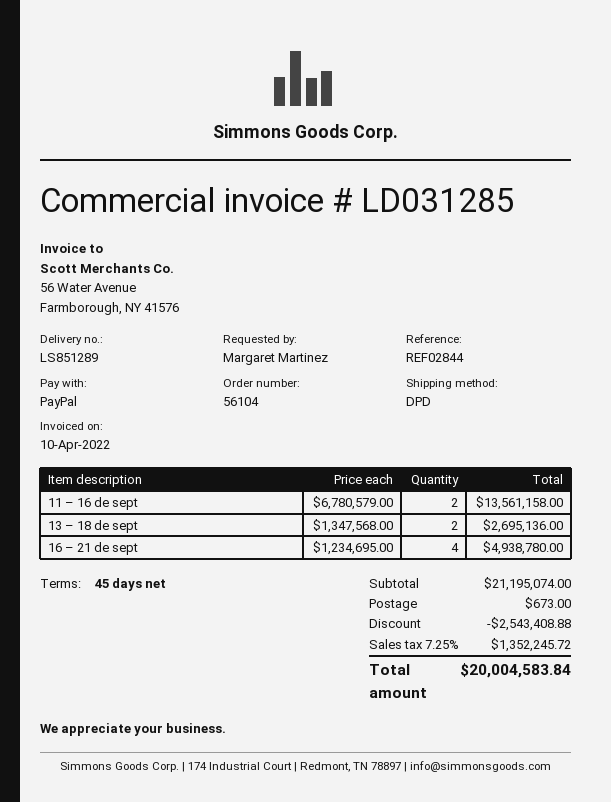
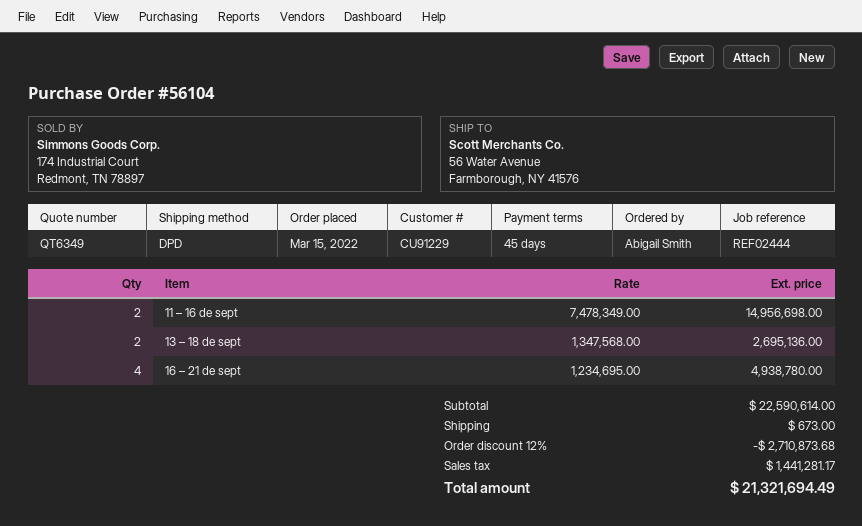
reference: REF02844 -> REF02444
ordered by: Margaret Martinez -> Abigail Smith
11 – 16 de sept: 2 x 6780579.00 = 13561158.00 -> 2 x 7478349.00 = 14956698.00
subtotal: 21195074.00 -> 22590614.00
discount: 2543408.88 -> 2710873.68
tax: 1352245.72 -> 1441281.17
total: 20004583.84 -> 21321694.49

